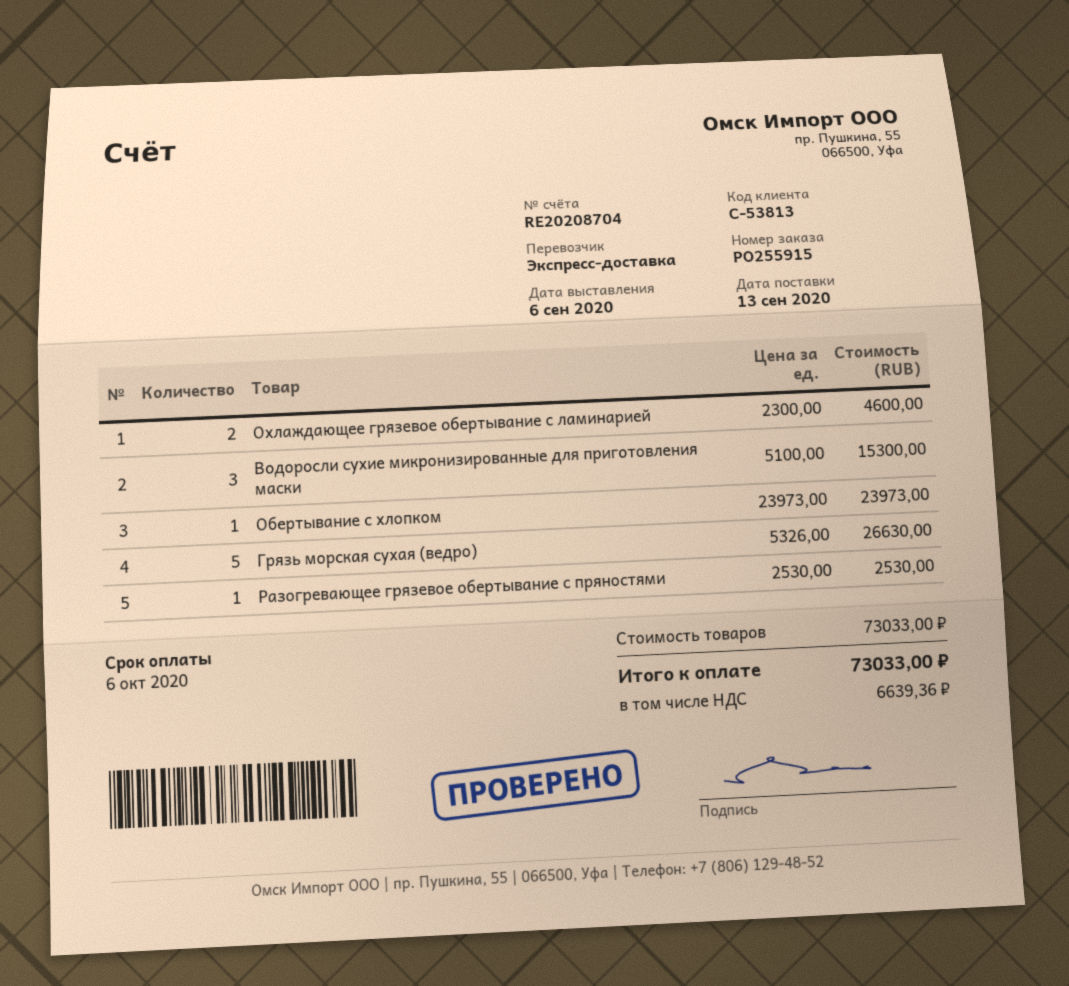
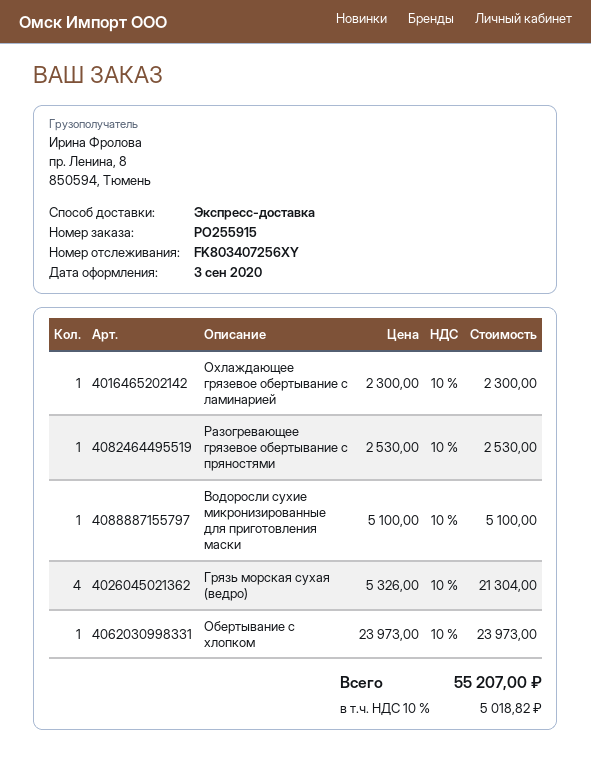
Охлаждающее грязевое обертывание с ламинарией: 2 x 2300.00 = 4600.00 -> 1 x 2300.00 = 2300.00
Водоросли сухие микронизированные для приготовления маски: 3 x 5100.00 = 15300.00 -> 1 x 5100.00 = 5100.00
Грязь морская сухая (ведро): 5 x 5326.00 = 26630.00 -> 4 x 5326.00 = 21304.00
tax: 6639.36 -> 5018.82
total: 73033.00 -> 55207.00

